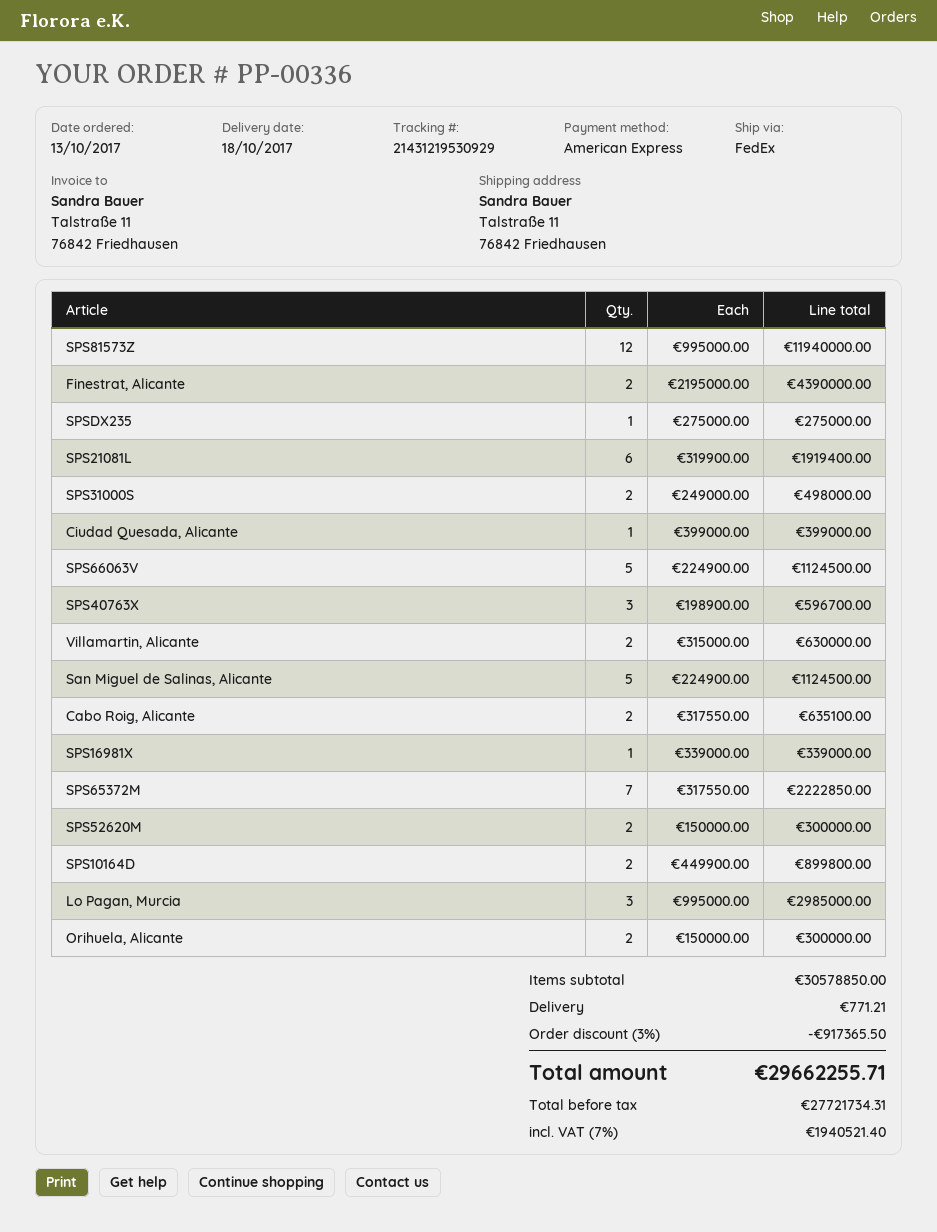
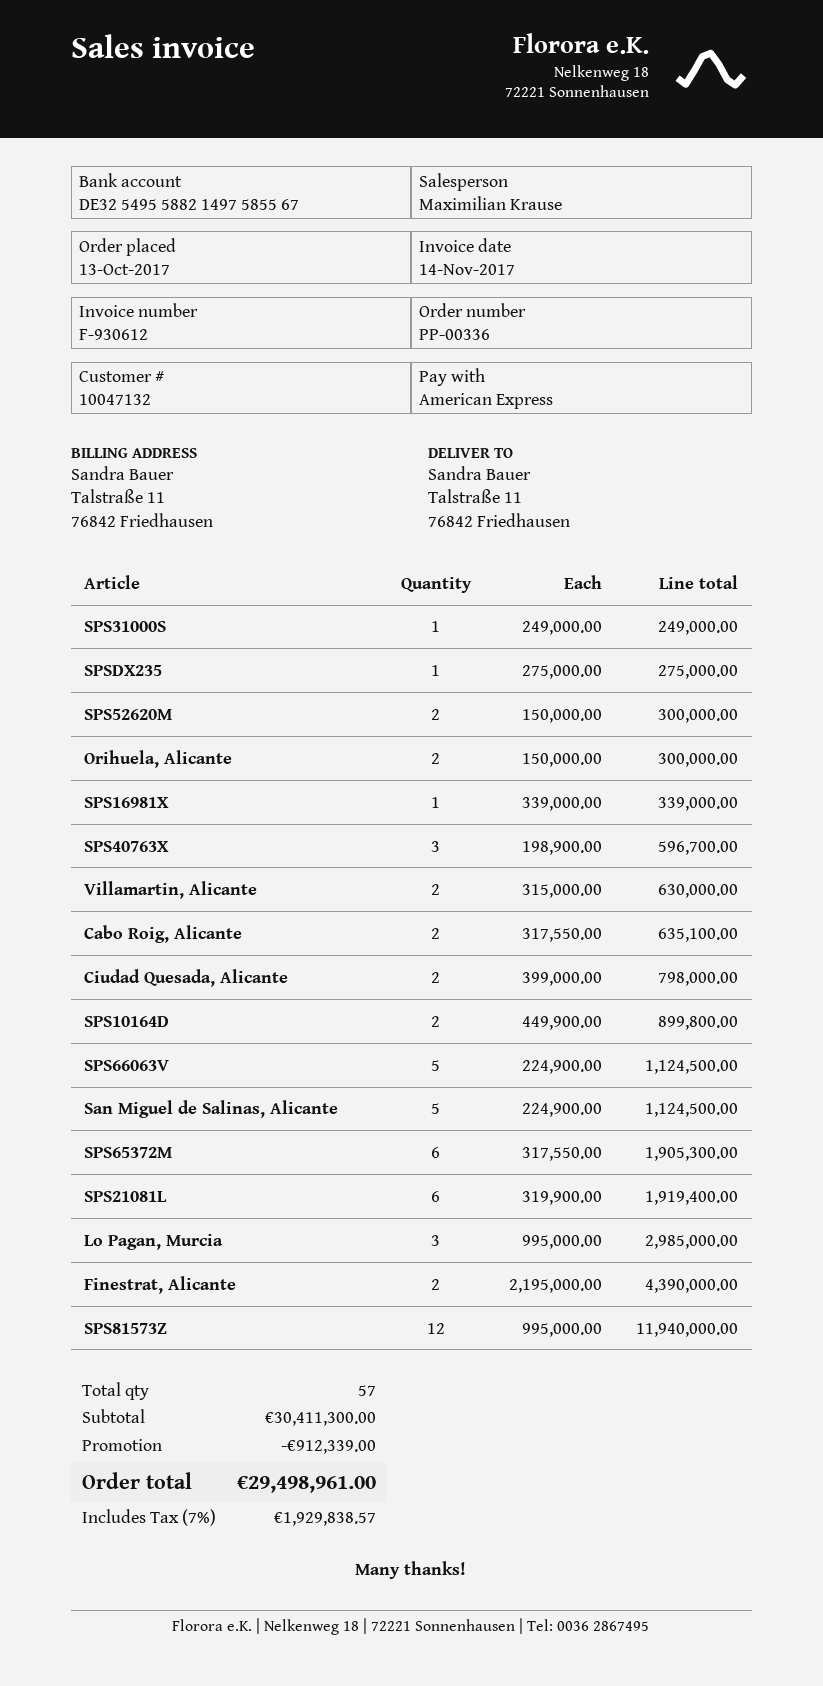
SPS31000S: 2 x 249000.00 = 498000.00 -> 1 x 249000.00 = 249000.00
Ciudad Quesada, Alicante: 1 x 399000.00 = 399000.00 -> 2 x 399000.00 = 798000.00
SPS65372M: 7 x 317550.00 = 2222850.00 -> 6 x 317550.00 = 1905300.00
subtotal: 30578850.00 -> 30411300.00
discount: 917365.50 -> 912339.00
shipping: 771.21 -> none
tax: 7% = 1940521.40 -> 7% = 1929838.57
total: 29662255.71 -> 29498961.00

